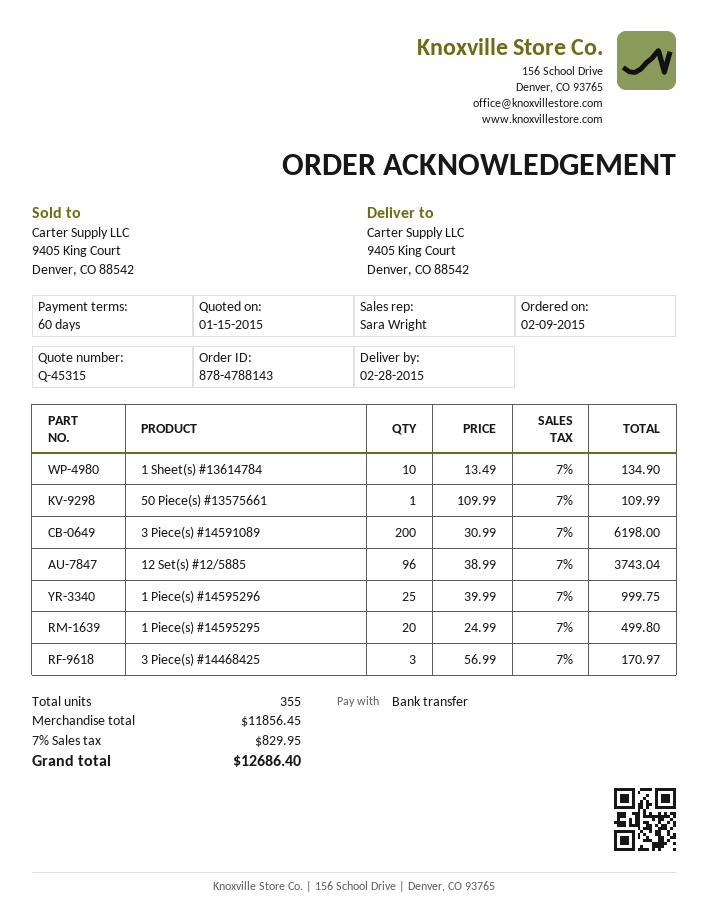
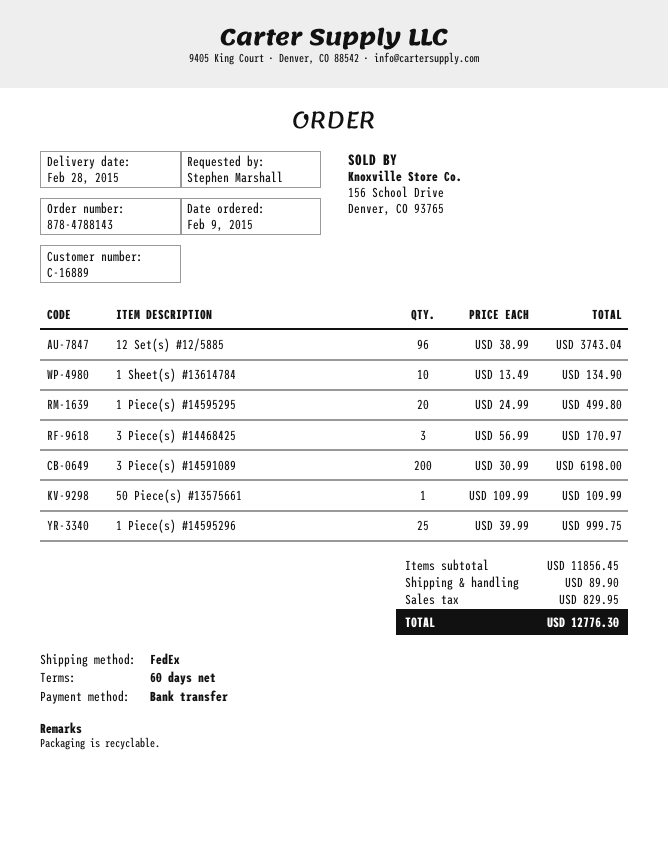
shipping: none -> 89.90
total: 12686.40 -> 12776.30

